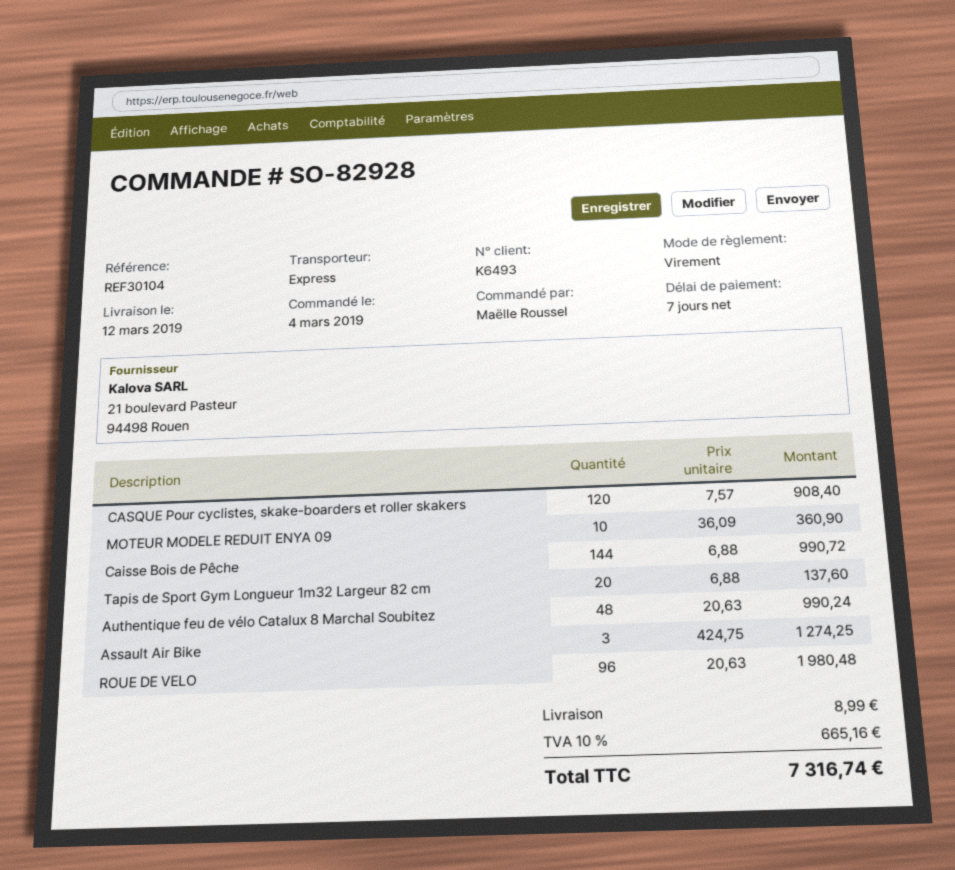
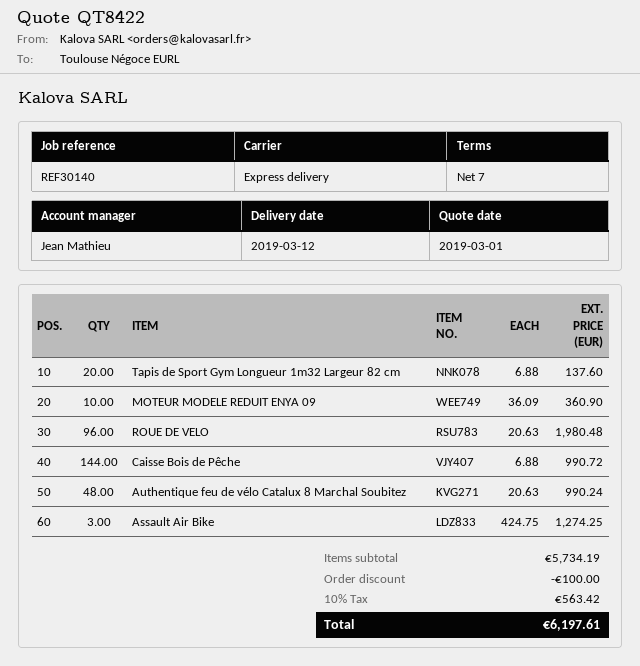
reference: REF30104 -> REF30140
CASQUE Pour cyclistes, skake-boarders et roller skakers: 120 x 7.57 = 908.40 -> none
discount: none -> 100.00
shipping: 8.99 -> none
tax: 10% = 665.16 -> 10% = 563.42
total: 7316.74 -> 6197.61

